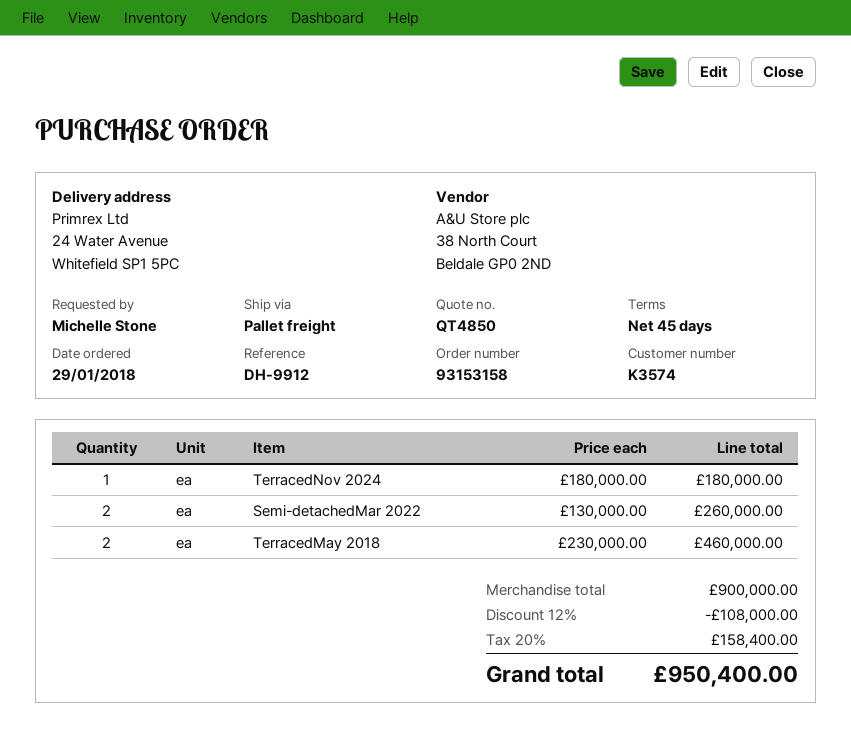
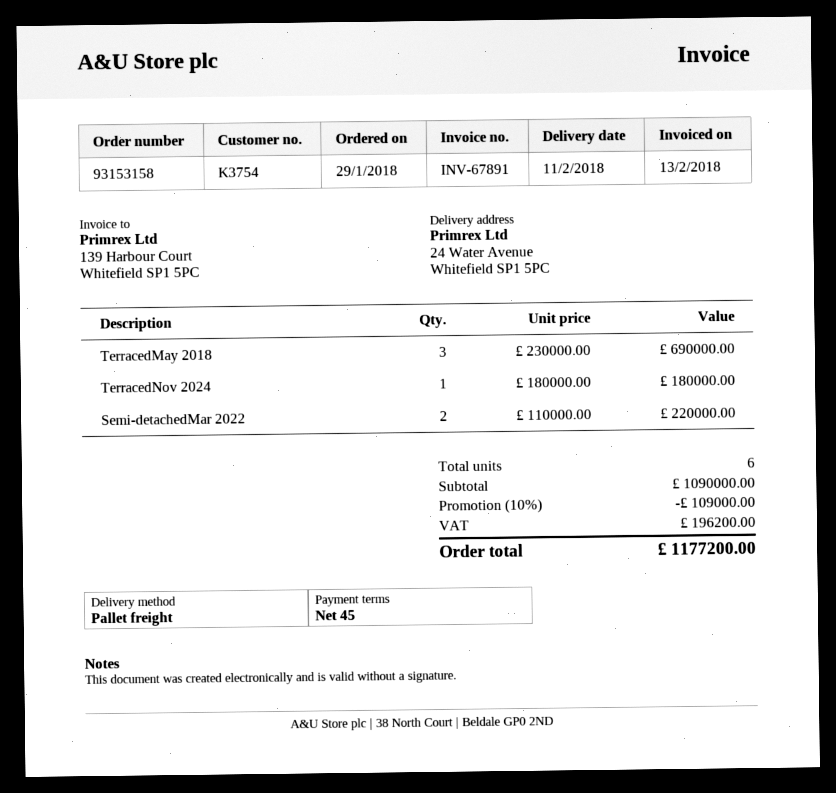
customer number: K3574 -> K3754
Semi-detachedMar 2022: 2 x 130000.00 = 260000.00 -> 2 x 110000.00 = 220000.00
TerracedMay 2018: 2 x 230000.00 = 460000.00 -> 3 x 230000.00 = 690000.00
subtotal: 900000.00 -> 1090000.00
discount: 12% = 108000.00 -> 10% = 109000.00
tax: 158400.00 -> 196200.00
total: 950400.00 -> 1177200.00

